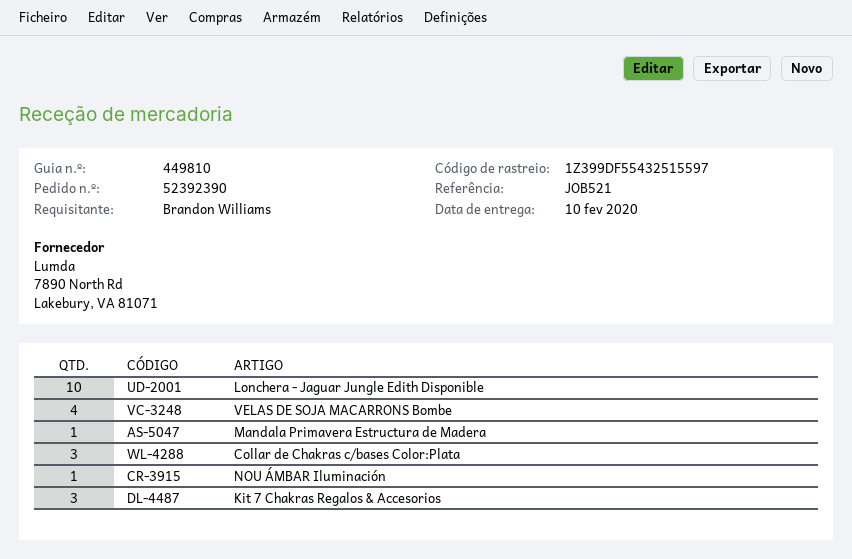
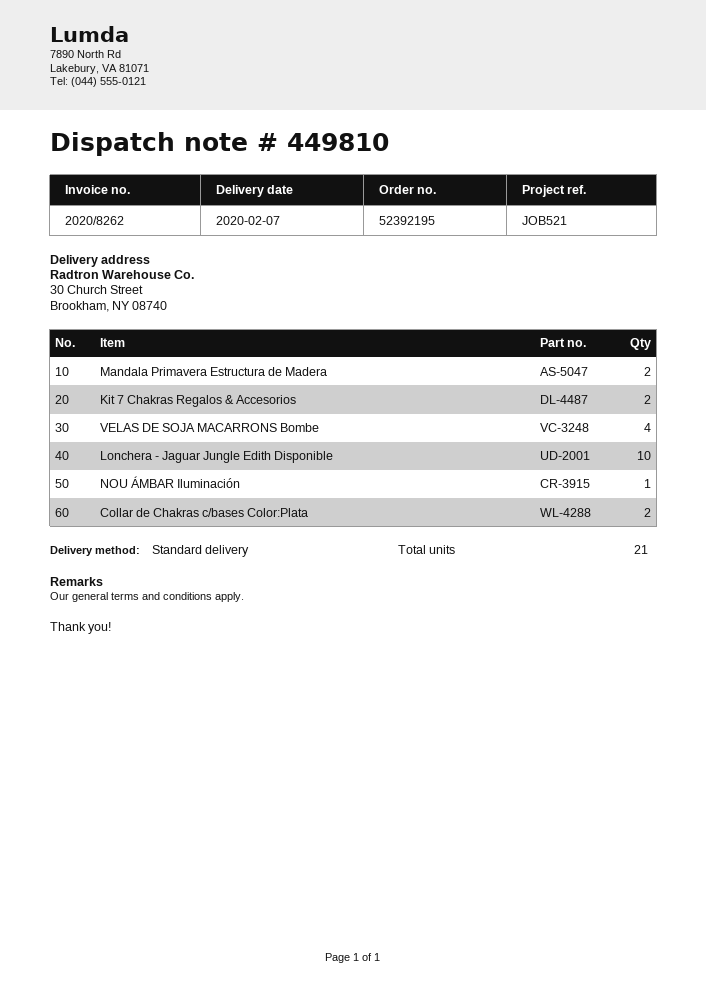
order number: 52392390 -> 52392195
delivery date: 2020-02-10 -> 2020-02-07
Mandala Primavera Estructura de Madera: 1 -> 2
Collar de Chakras c/bases Color:Plata: 3 -> 2
Kit 7 Chakras Regalos & Accesorios: 3 -> 2

